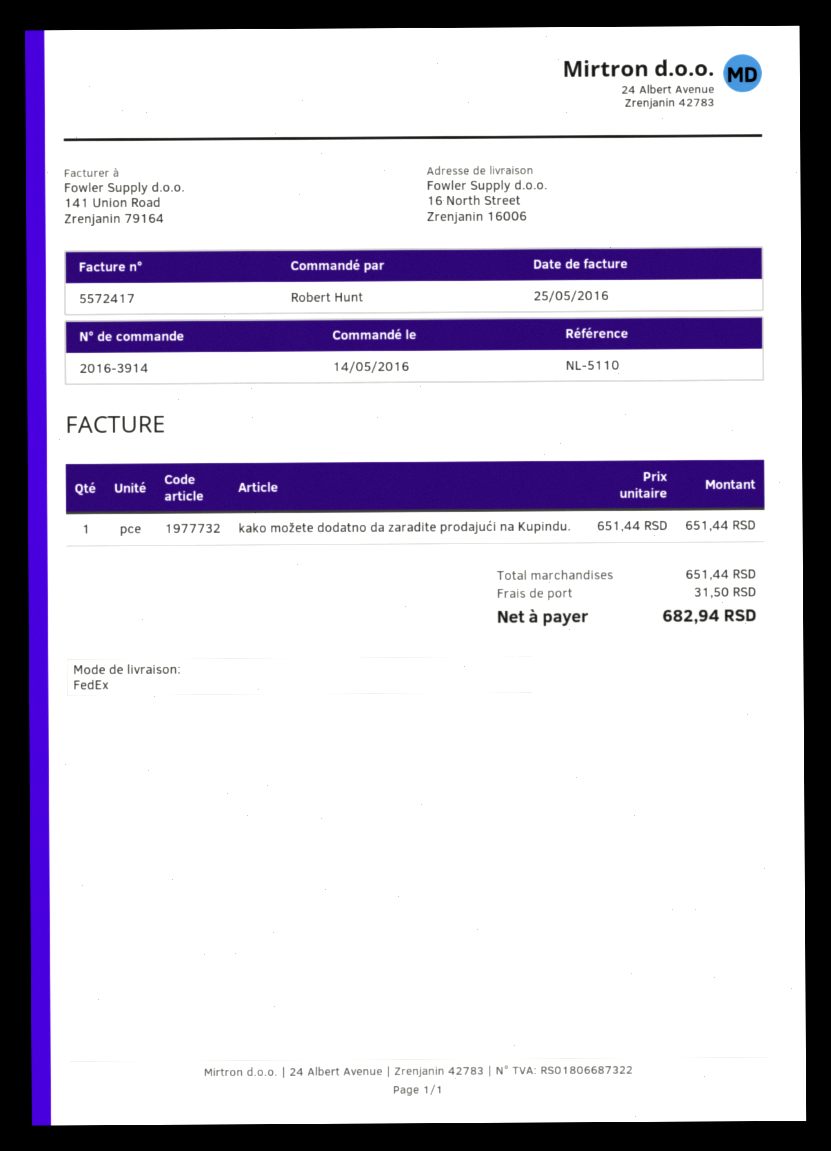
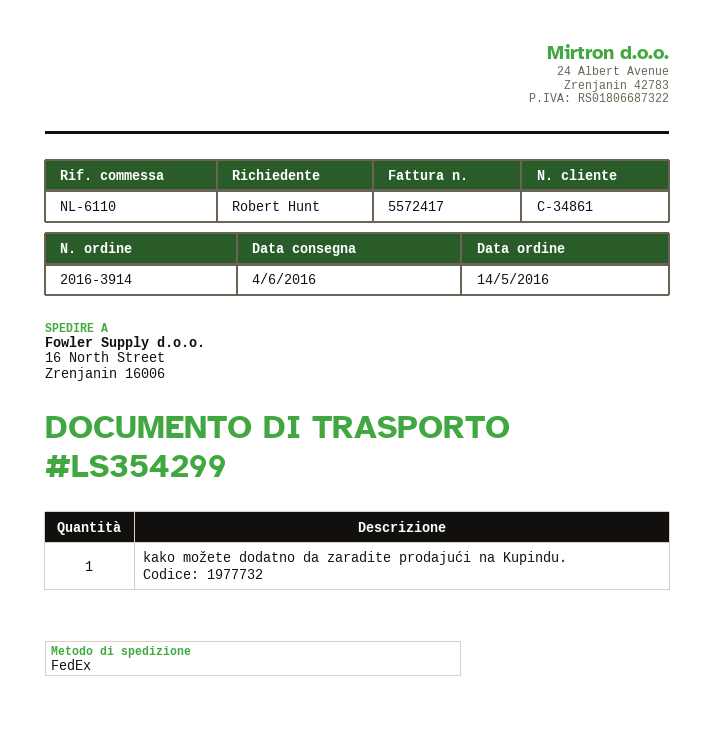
reference: NL-5110 -> NL-6110

